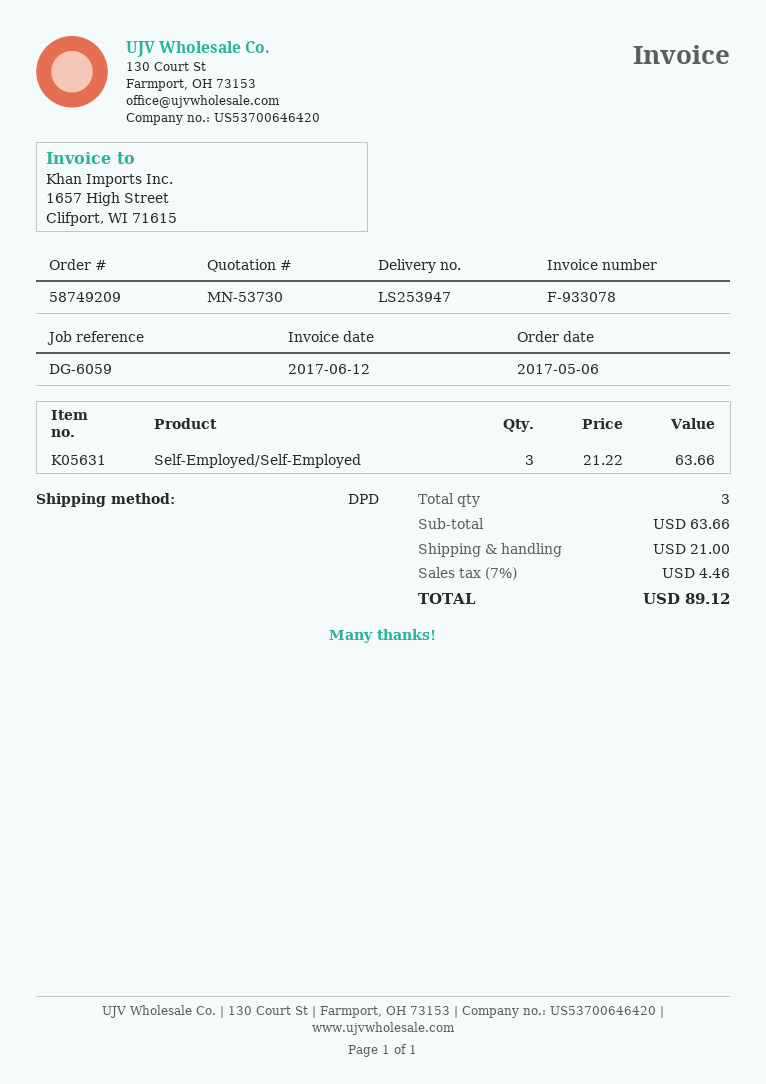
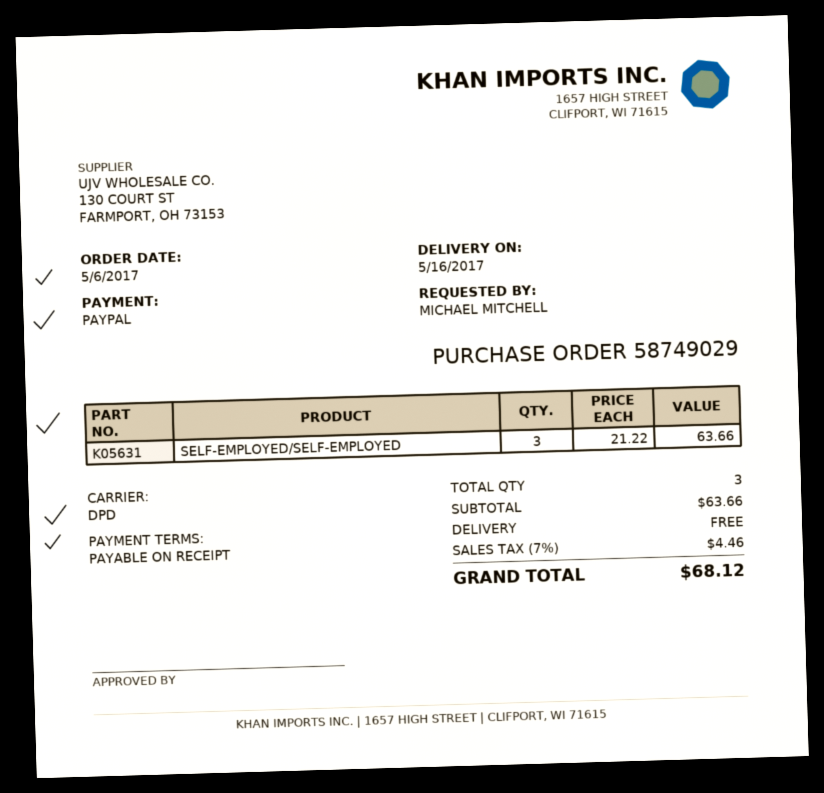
order number: 58749209 -> 58749029
shipping: 21.00 -> 0.00
total: 89.12 -> 68.12

